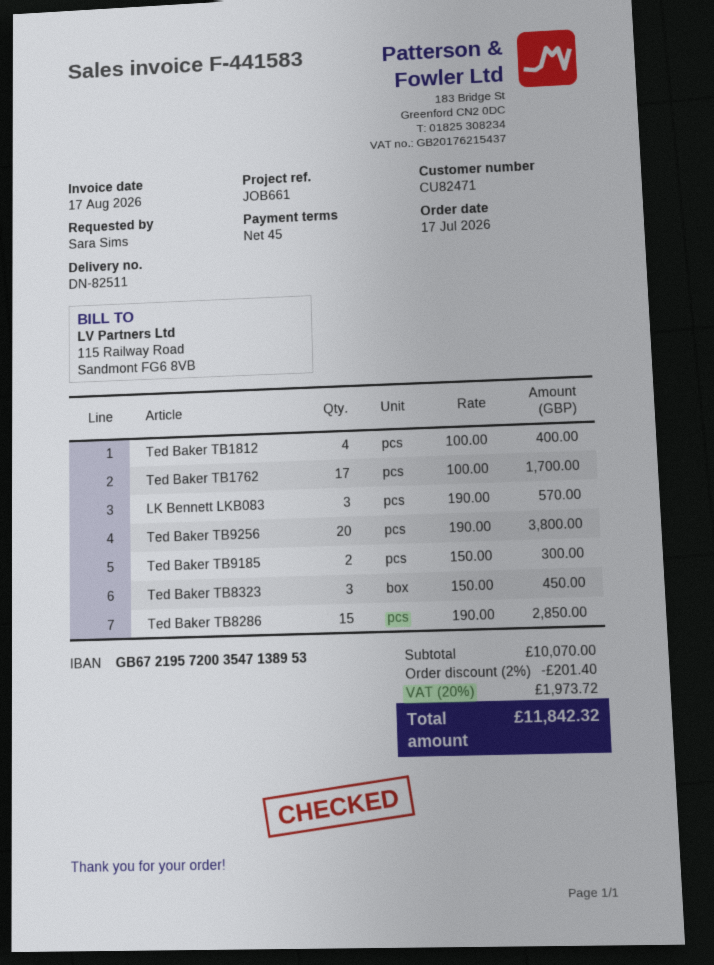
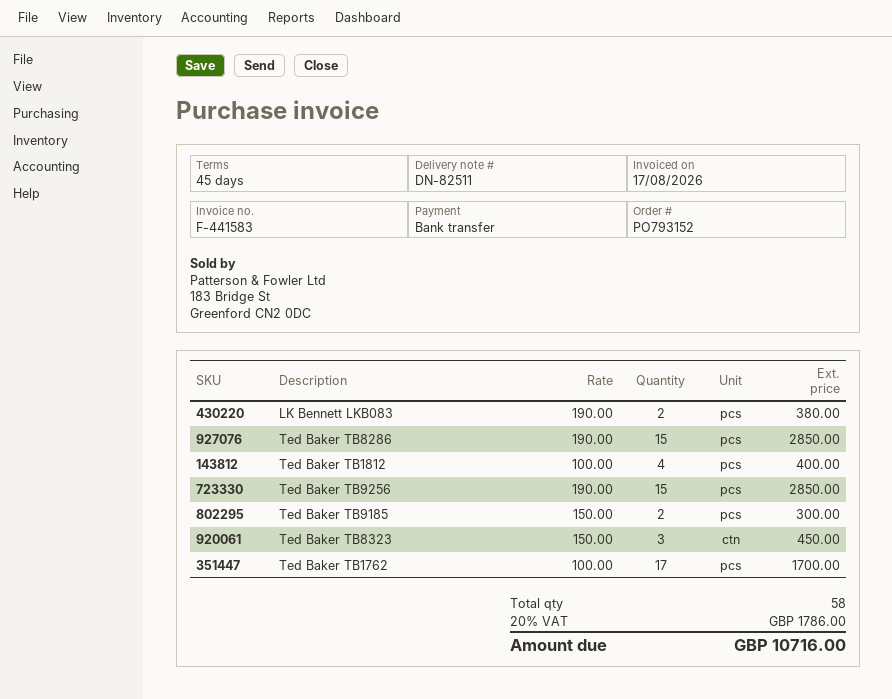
LK Bennett LKB083: 3 x 190.00 = 570.00 -> 2 x 190.00 = 380.00
Ted Baker TB9256: 20 x 190.00 = 3800.00 -> 15 x 190.00 = 2850.00
discount: 2% = 201.40 -> none
tax: 20% = 1973.72 -> 20% = 1786.00
total: 11842.32 -> 10716.00

